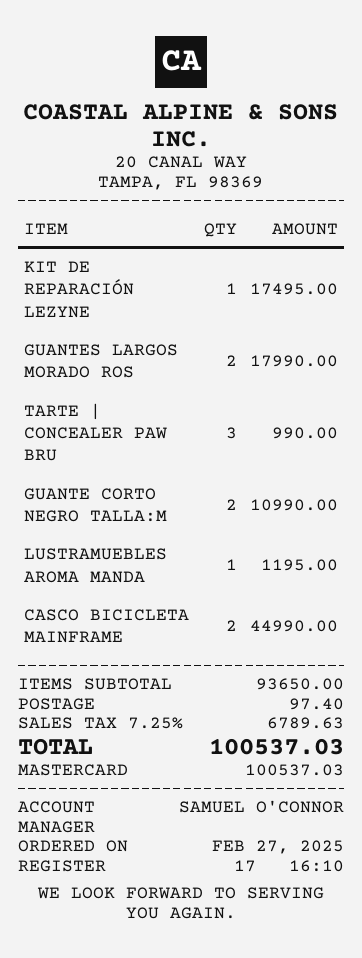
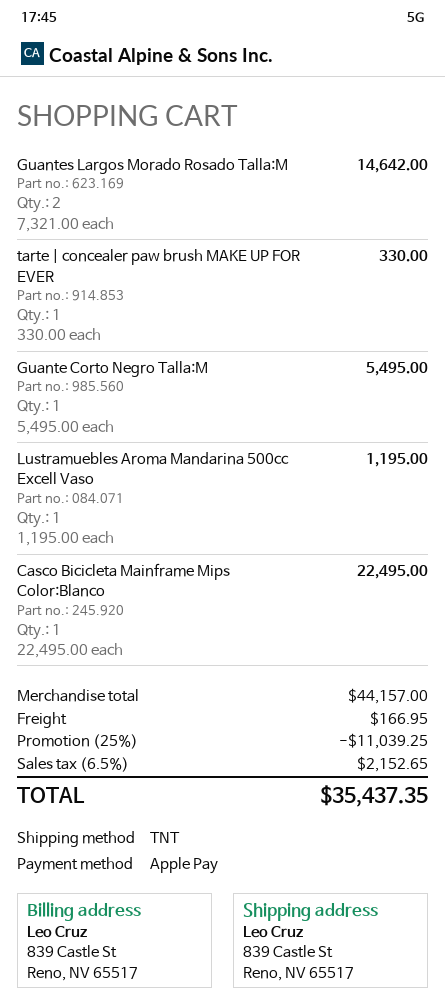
payment method: Mastercard -> Apple Pay
KIT DE REPARACIÓN LEZYNE: 1 for 17495.00 -> none
GUANTES LARGOS MORADO ROS: 2 for 17990.00 -> 2 for 14642.00
TARTE | CONCEALER PAW BRU: 3 for 990.00 -> 1 for 330.00
GUANTE CORTO NEGRO TALLA:M: 2 for 10990.00 -> 1 for 5495.00
CASCO BICICLETA MAINFRAME: 2 for 44990.00 -> 1 for 22495.00
subtotal: 93650.00 -> 44157.00
discount: none -> 25% = 11039.25
shipping: 97.40 -> 166.95
tax: 7.25% = 6789.63 -> 6.5% = 2152.65
total: 100537.03 -> 35437.35

